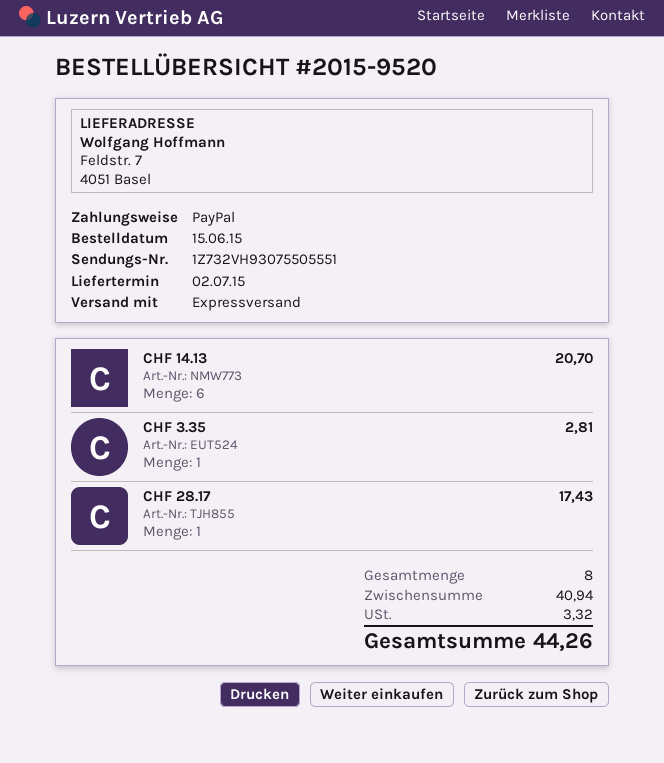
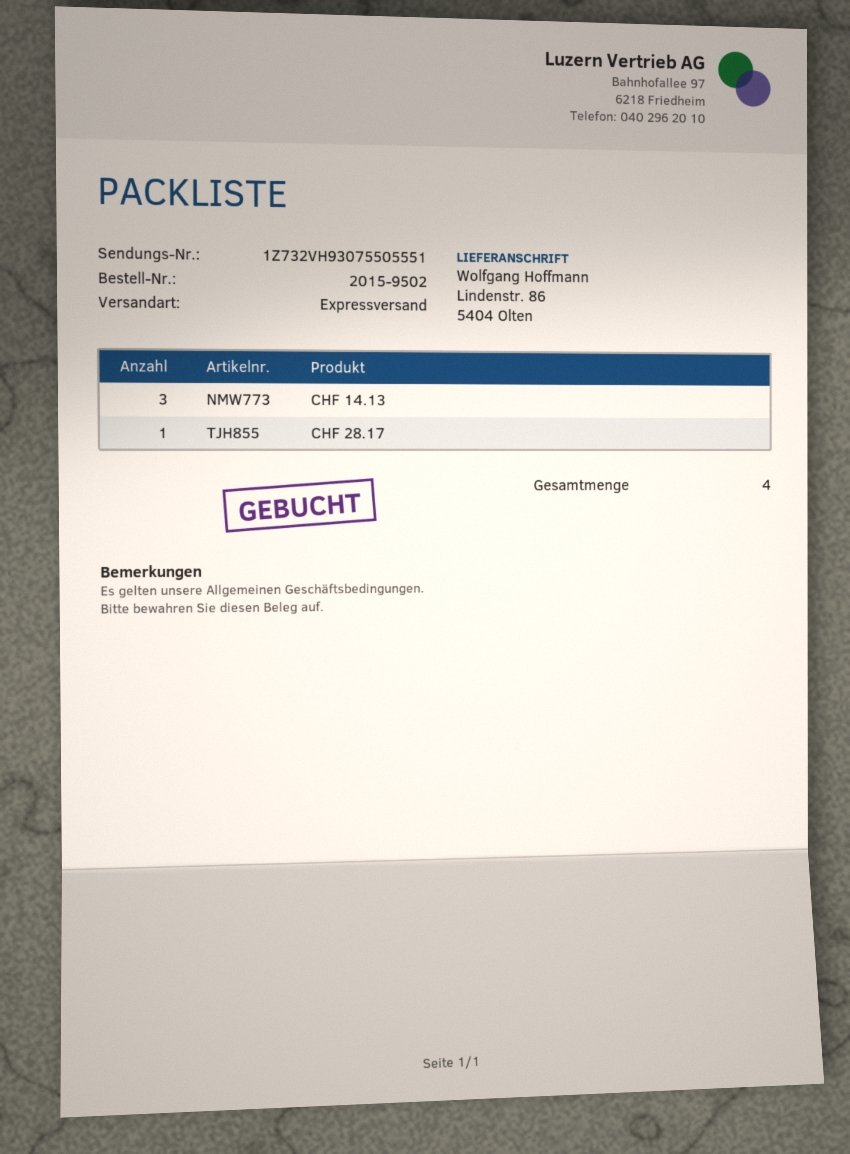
order number: 2015-9520 -> 2015-9502
ship to: Feldstr. 7, 4051 Basel -> Lindenstr. 86, 5404 Olten
CHF 14.13: 6 -> 3
CHF 3.35: 1 -> none
total quantity: 8 -> 4

